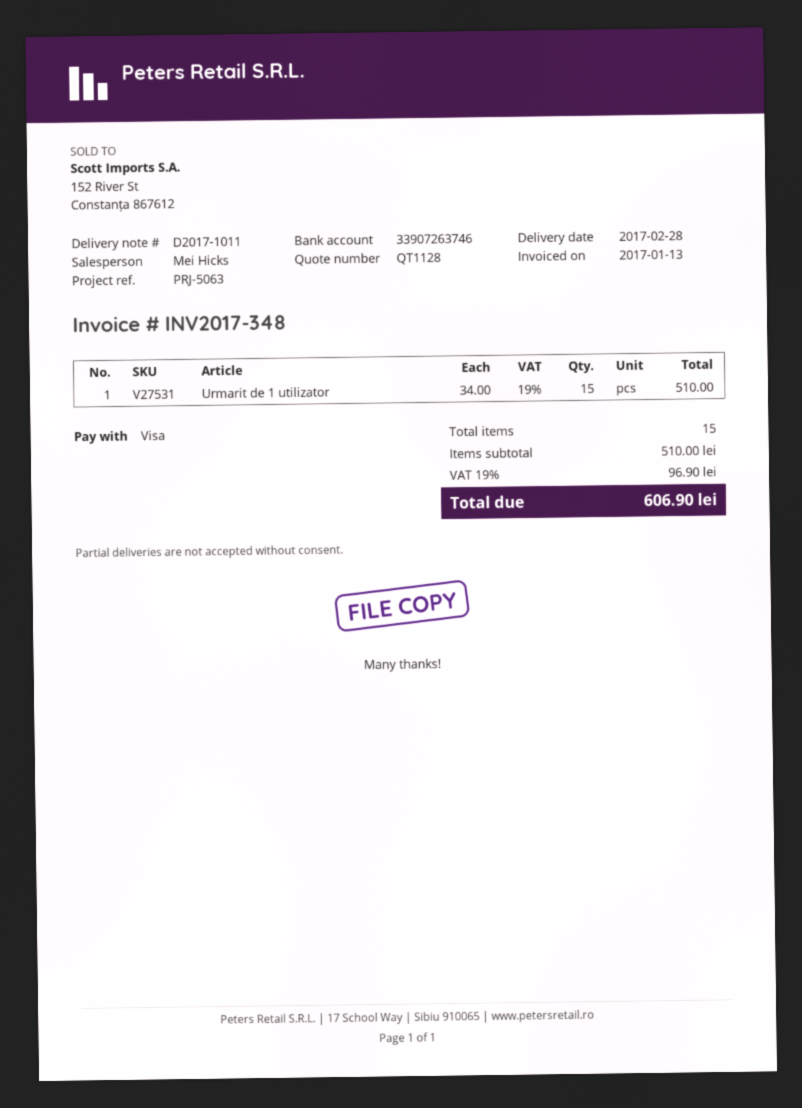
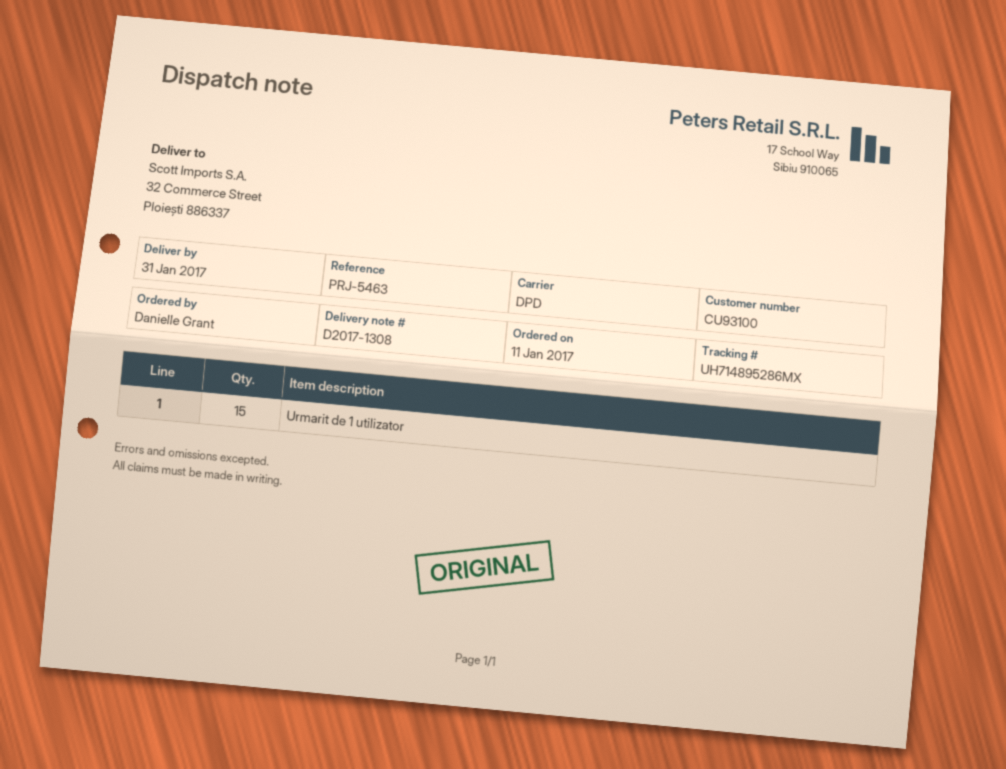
delivery note number: D2017-1011 -> D2017-1308
delivery date: 2017-02-28 -> 2017-01-31
reference: PRJ-5063 -> PRJ-5463

